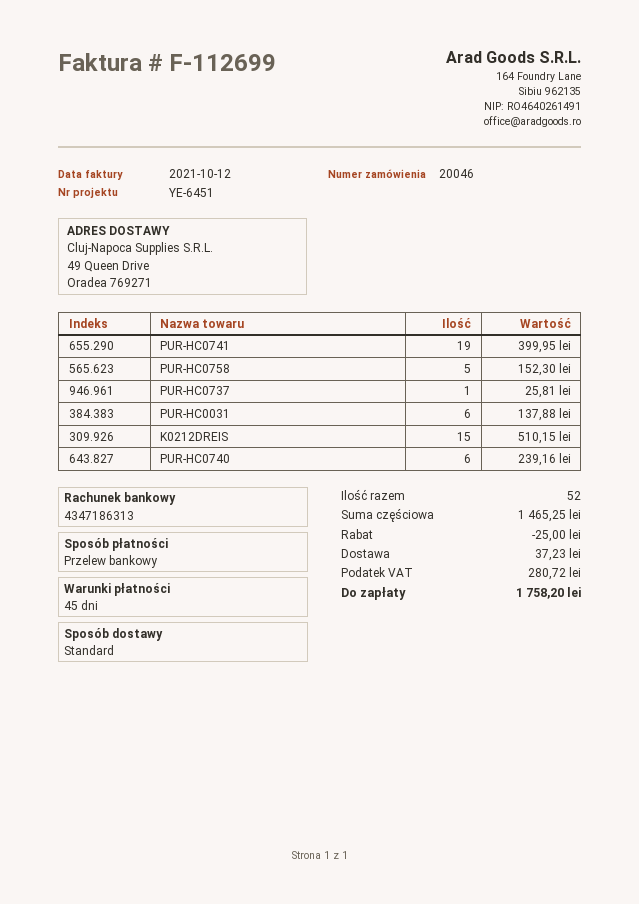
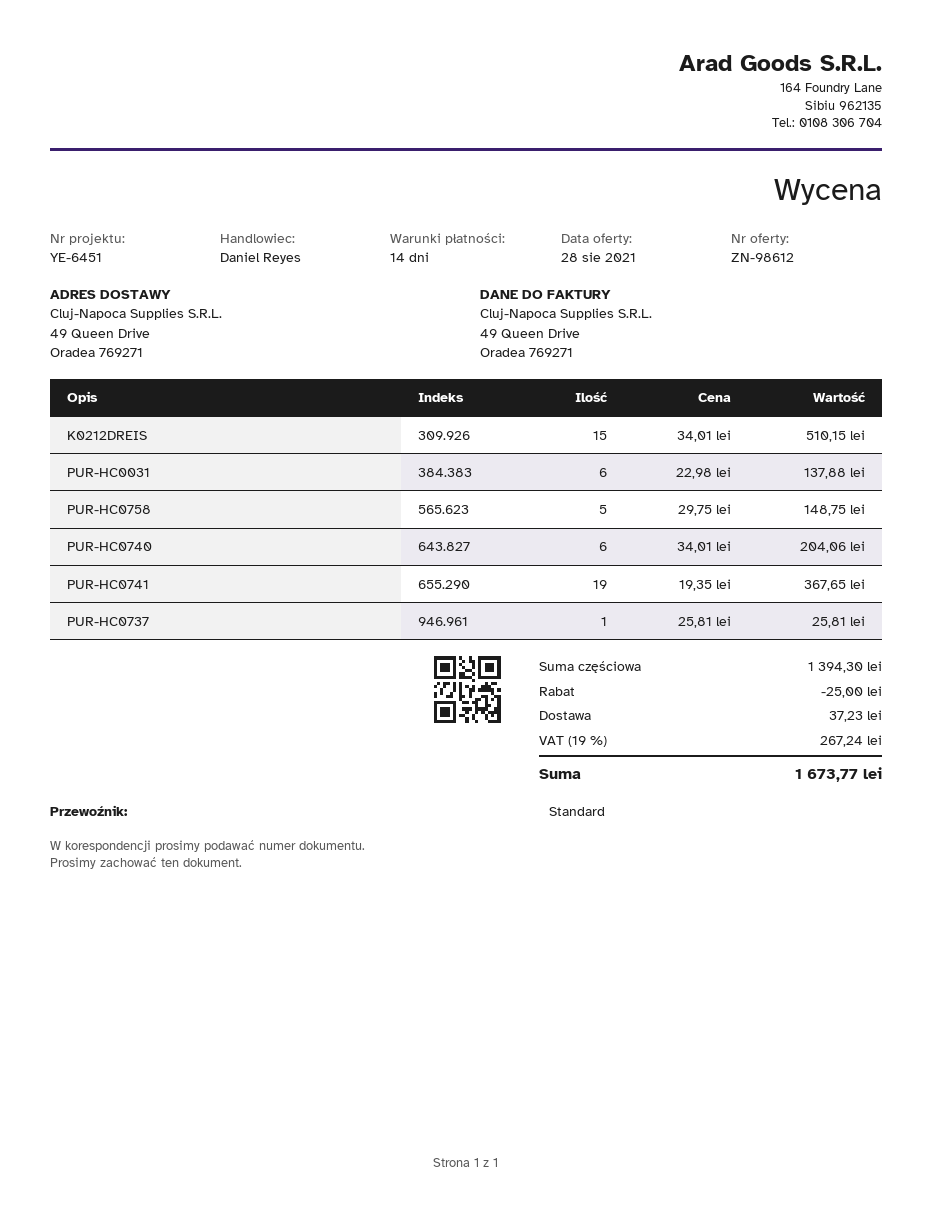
payment terms: 45 days -> 14 days
PUR-HC0741: 19 for 399.95 -> 19 for 367.65
PUR-HC0758: 5 for 152.30 -> 5 for 148.75
PUR-HC0740: 6 for 239.16 -> 6 for 204.06
subtotal: 1465.25 -> 1394.30
tax: 280.72 -> 267.24
total: 1758.20 -> 1673.77

